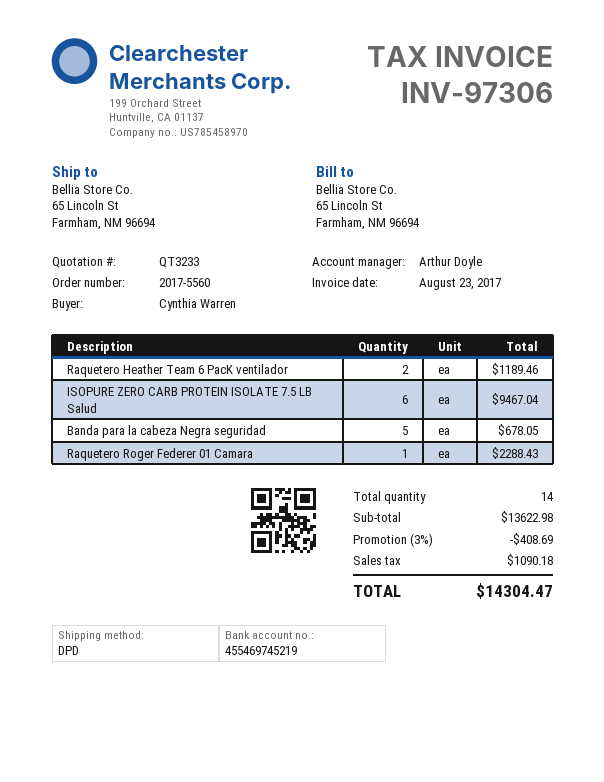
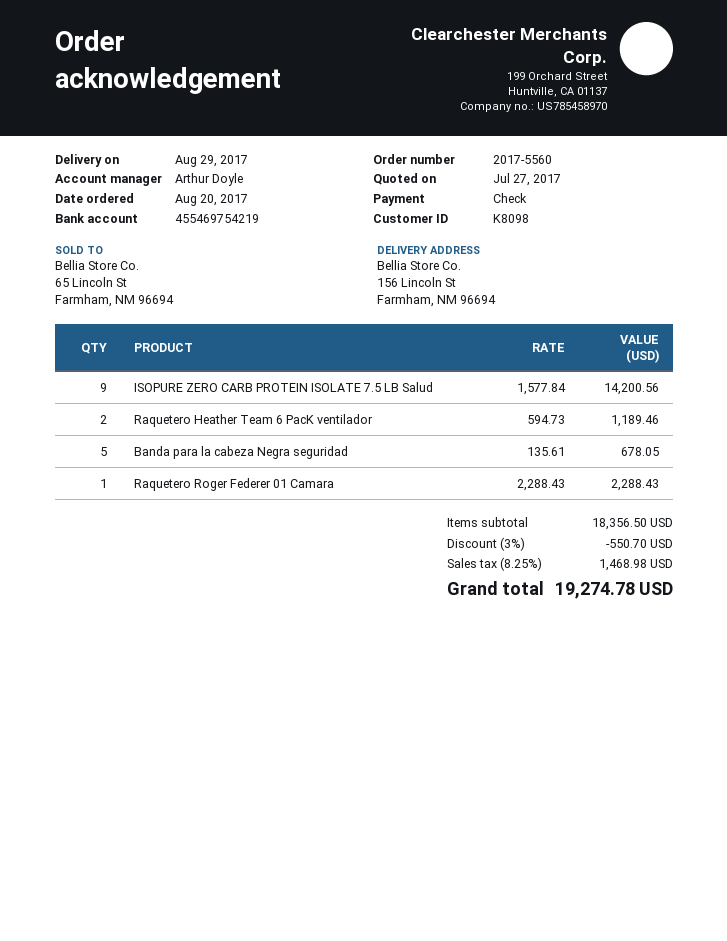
bank account: 455469745219 -> 455469754219
ship to: 65 Lincoln St, Farmham, NM 96694 -> 156 Lincoln St, Farmham, NM 96694
ISOPURE ZERO CARB PROTEIN ISOLATE 7.5 LB Salud: 6 for 9467.04 -> 9 for 14200.56
subtotal: 13622.98 -> 18356.50
discount: 3% = 408.69 -> 3% = 550.70
tax: 1090.18 -> 1468.98
total: 14304.47 -> 19274.78

